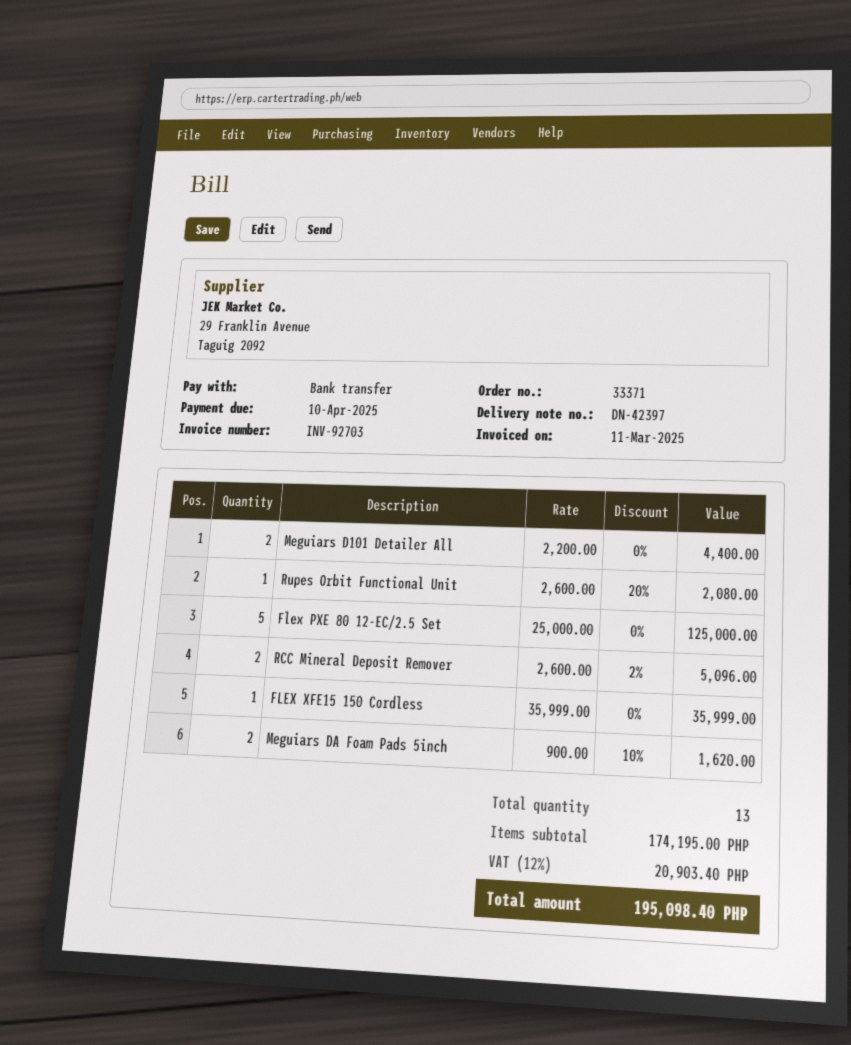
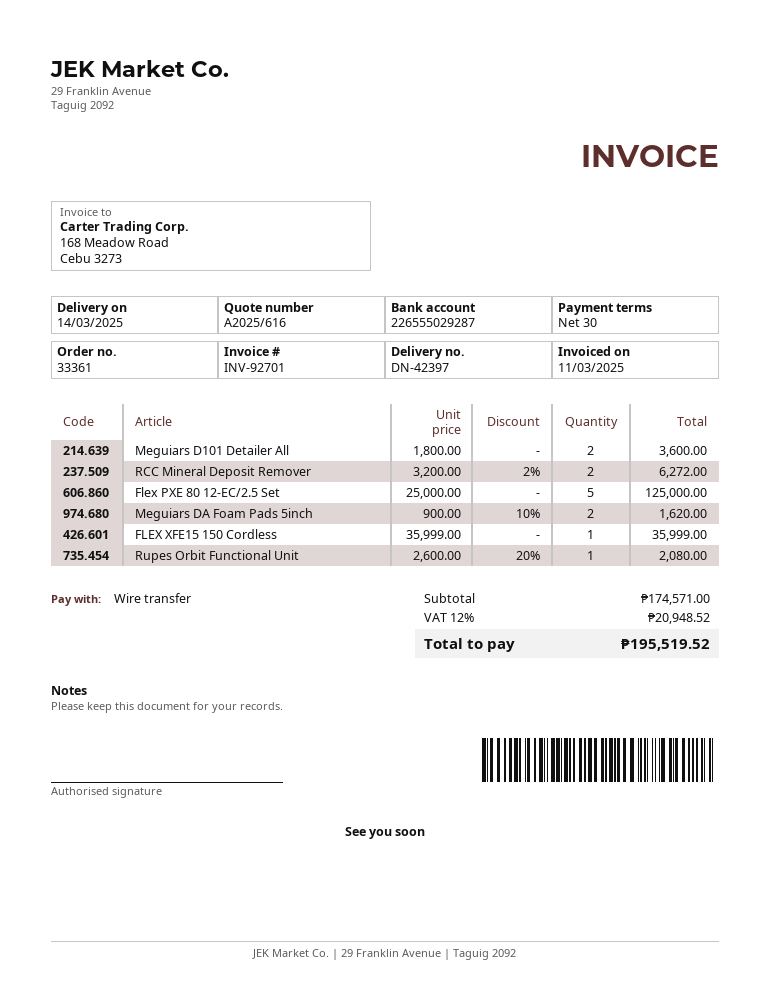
order number: 33371 -> 33361
invoice number: INV-92703 -> INV-92701
Meguiars D101 Detailer All: 2 x 2200.00 = 4400.00 -> 2 x 1800.00 = 3600.00
RCC Mineral Deposit Remover: 2 x 2600.00 - 2% = 5096.00 -> 2 x 3200.00 - 2% = 6272.00
subtotal: 174195.00 -> 174571.00
tax: 12% = 20903.40 -> 12% = 20948.52
total: 195098.40 -> 195519.52

